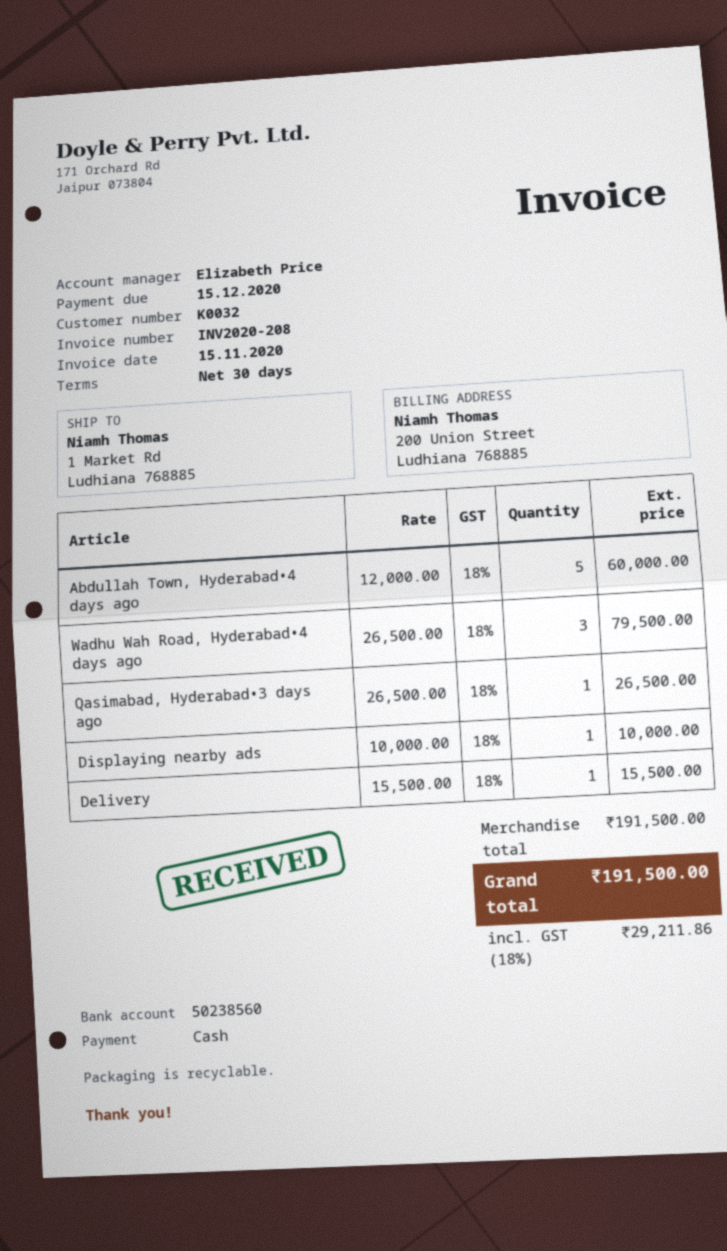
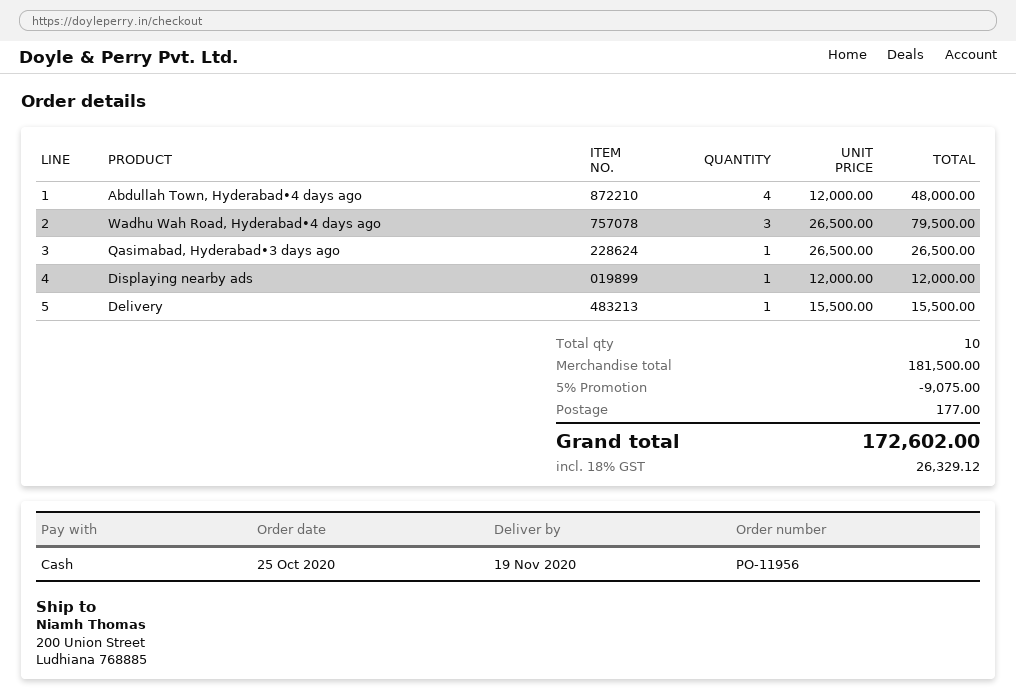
ship to: 1 Market Rd, Ludhiana 768885 -> 200 Union Street, Ludhiana 768885
Abdullah Town, Hyderabad•4 days ago: 5 x 12000.00 = 60000.00 -> 4 x 12000.00 = 48000.00
Displaying nearby ads: 1 x 10000.00 = 10000.00 -> 1 x 12000.00 = 12000.00
subtotal: 191500.00 -> 181500.00
discount: none -> 5% = 9075.00
shipping: none -> 177.00
tax: 18% = 29211.86 -> 18% = 26329.12
total: 191500.00 -> 172602.00

